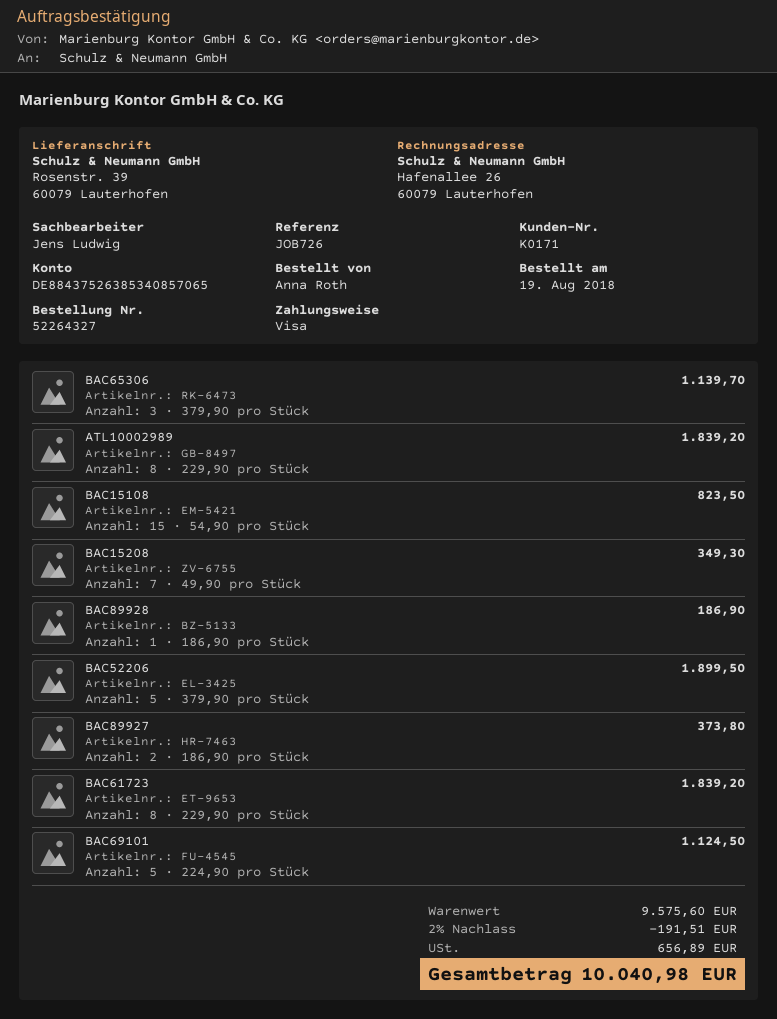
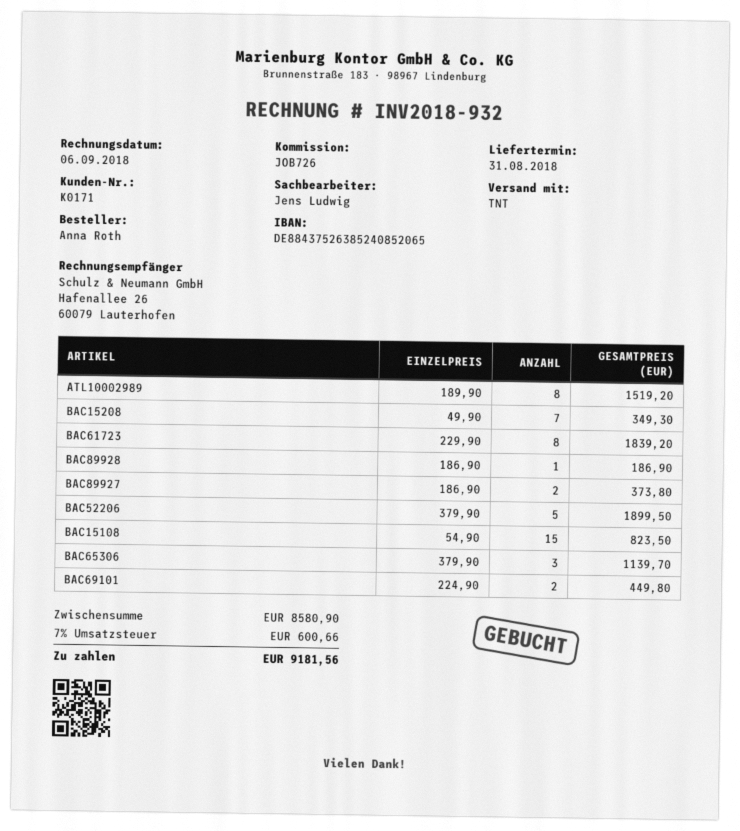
bank account: DE88437526385340857065 -> DE88437526385240852065
ATL10002989: 8 x 229.90 = 1839.20 -> 8 x 189.90 = 1519.20
BAC69101: 5 x 224.90 = 1124.50 -> 2 x 224.90 = 449.80
subtotal: 9575.60 -> 8580.90
discount: 2% = 191.51 -> none
tax: 656.89 -> 600.66
total: 10040.98 -> 9181.56

